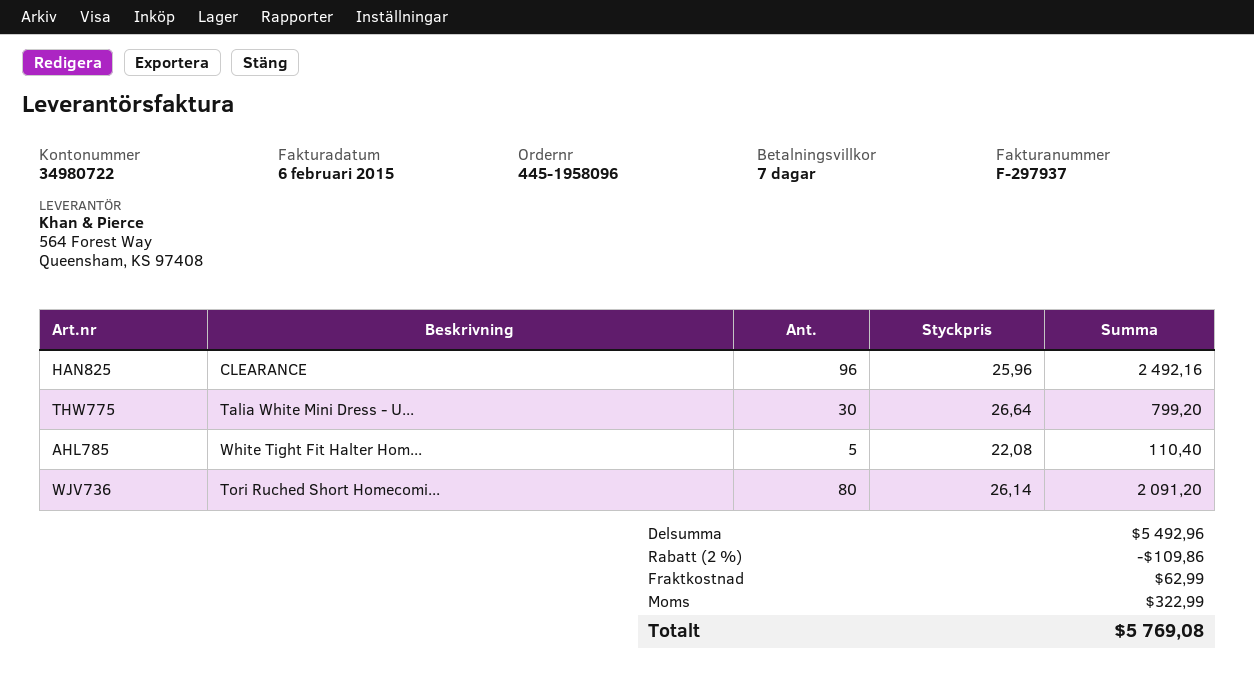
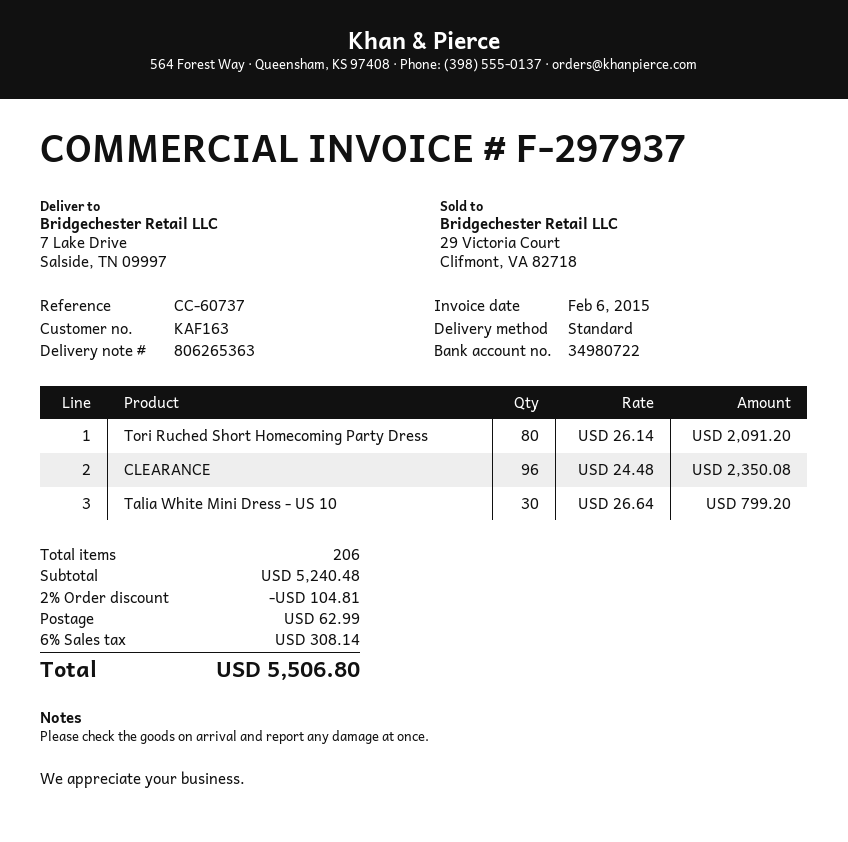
CLEARANCE: 96 x 25.96 = 2492.16 -> 96 x 24.48 = 2350.08
White Tight Fit Halter Hom...: 5 x 22.08 = 110.40 -> none
subtotal: 5492.96 -> 5240.48
discount: 2% = 109.86 -> 2% = 104.81
tax: 322.99 -> 308.14
total: 5769.08 -> 5506.80

